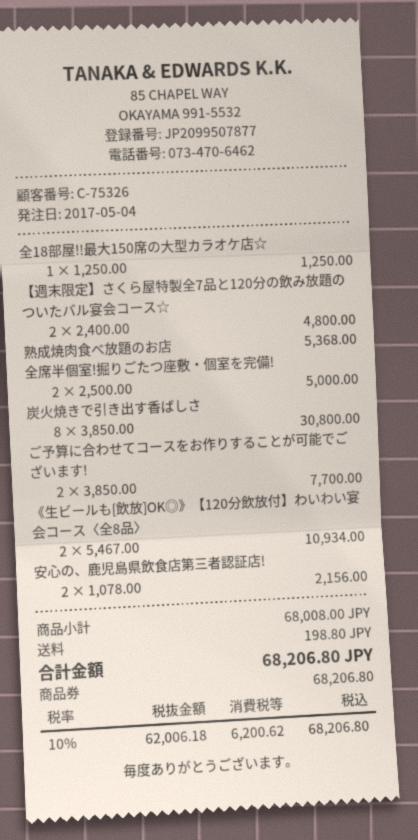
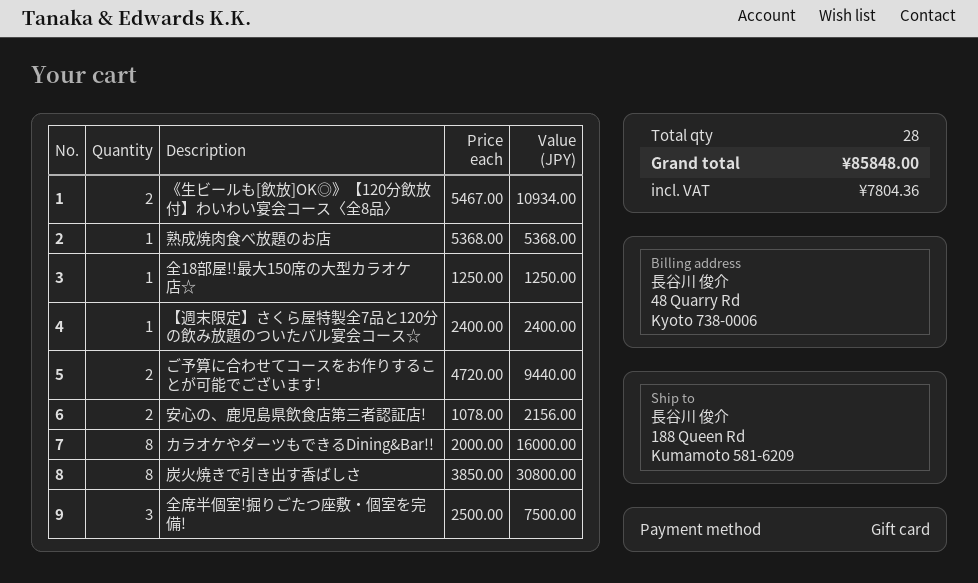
【週末限定】さくら屋特製全7品と120分の飲み放題のついたバル宴会コース☆: 2 x 2400.00 = 4800.00 -> 1 x 2400.00 = 2400.00
全席半個室!掘りごたつ座敷・個室を完備!: 2 x 2500.00 = 5000.00 -> 3 x 2500.00 = 7500.00
ご予算に合わせてコースをお作りすることが可能でございます!: 2 x 3850.00 = 7700.00 -> 2 x 4720.00 = 9440.00
カラオケやダーツもできるDining&Bar!!: none -> 8 x 2000.00 = 16000.00
shipping: 198.80 -> none
tax: 6200.62 -> 7804.36
total: 68206.80 -> 85848.00

